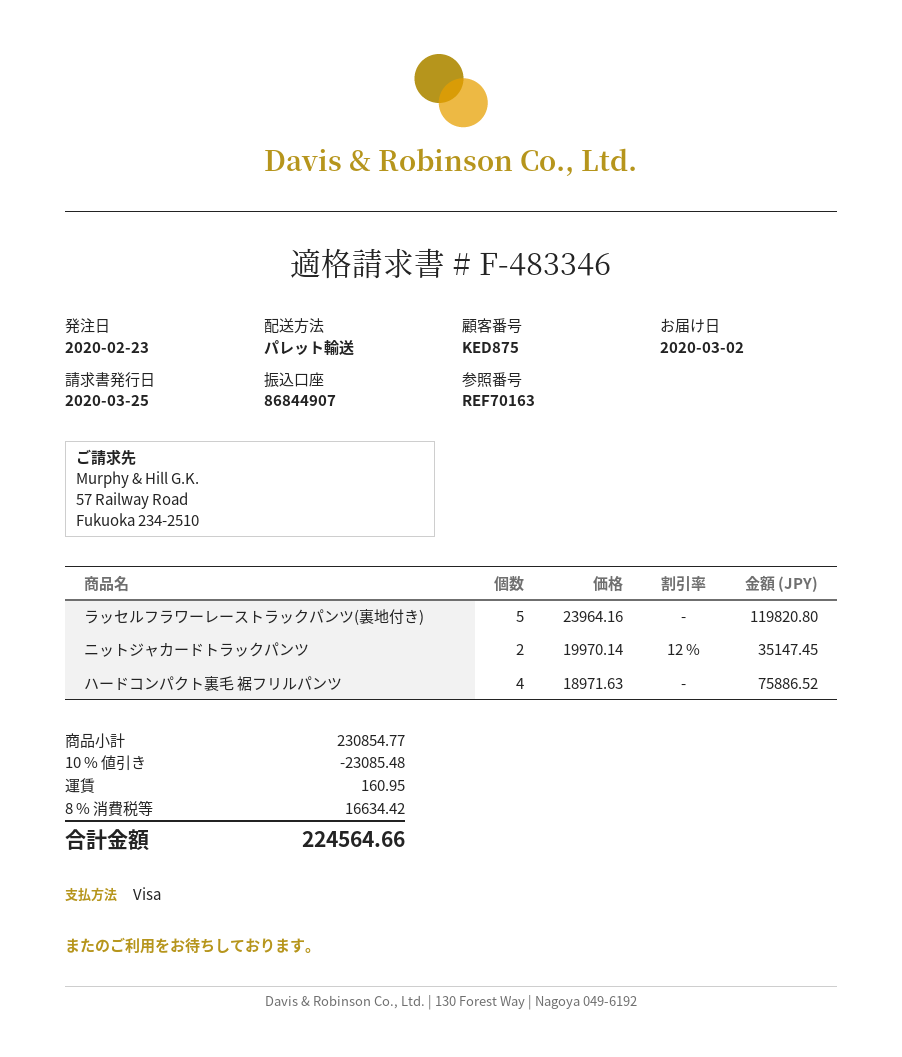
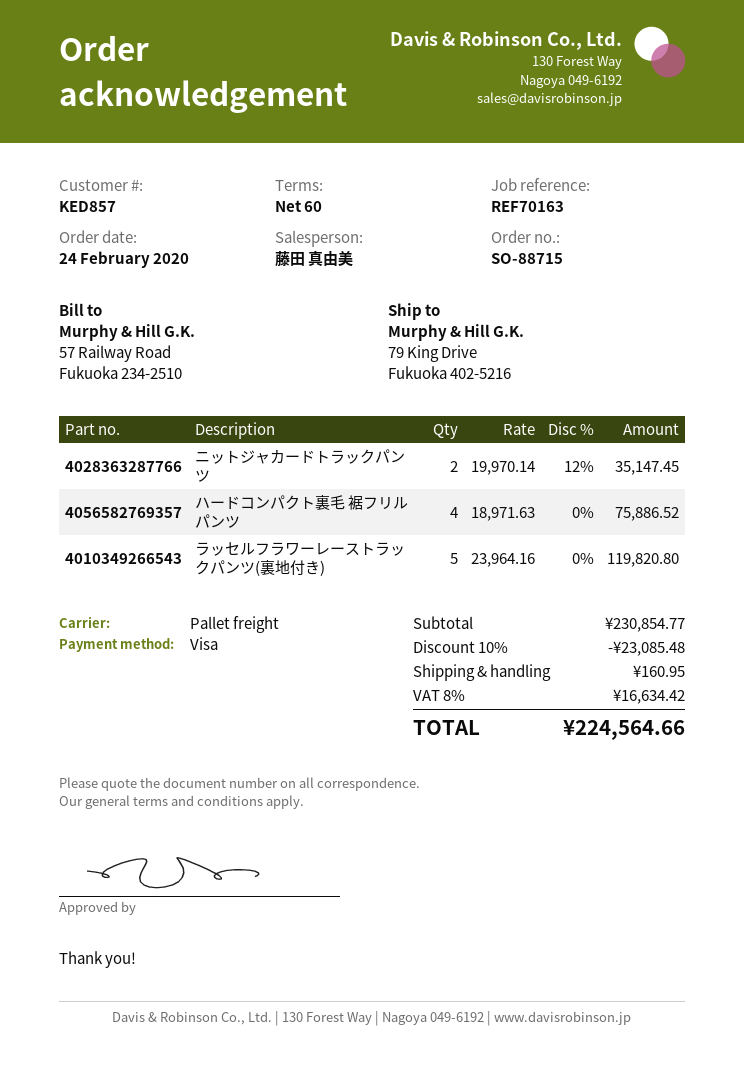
order date: 2020-02-23 -> 2020-02-24
customer number: KED875 -> KED857

